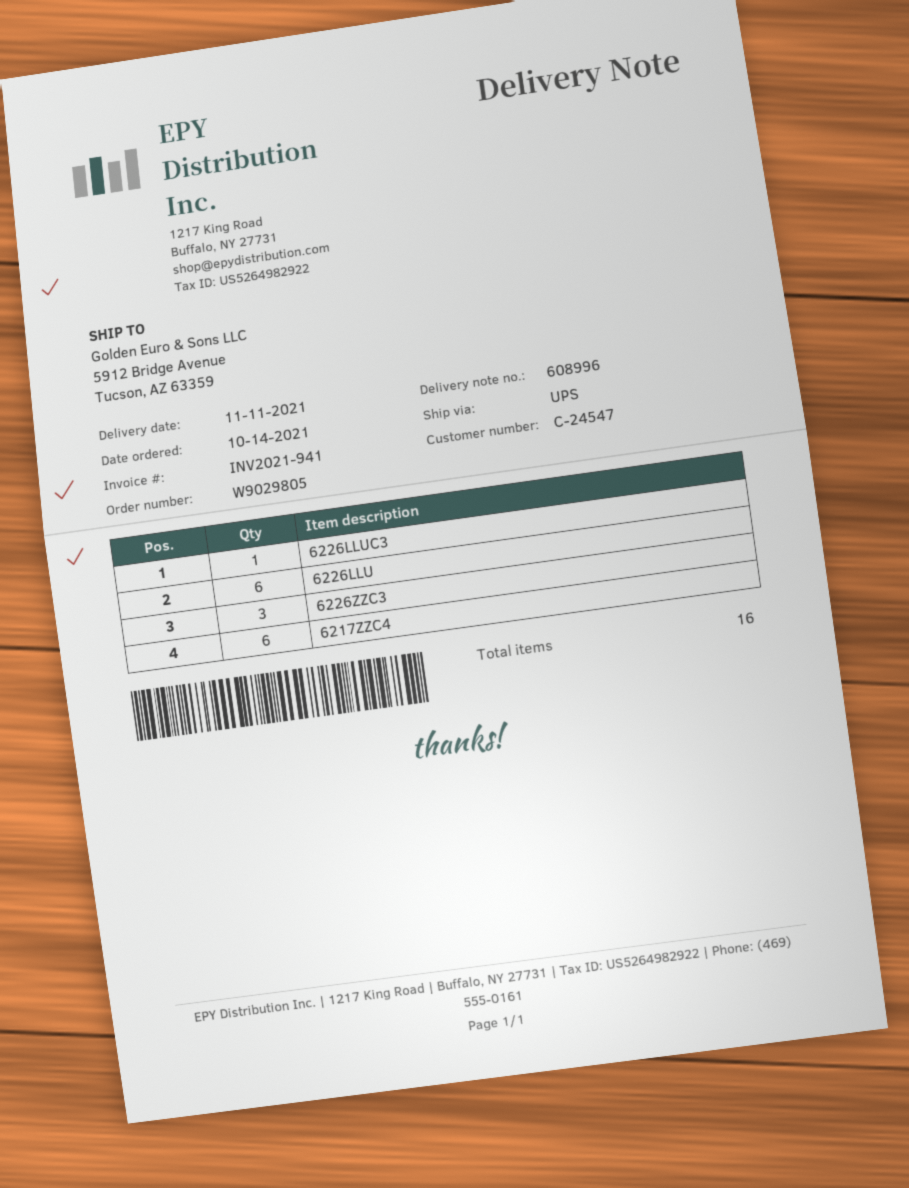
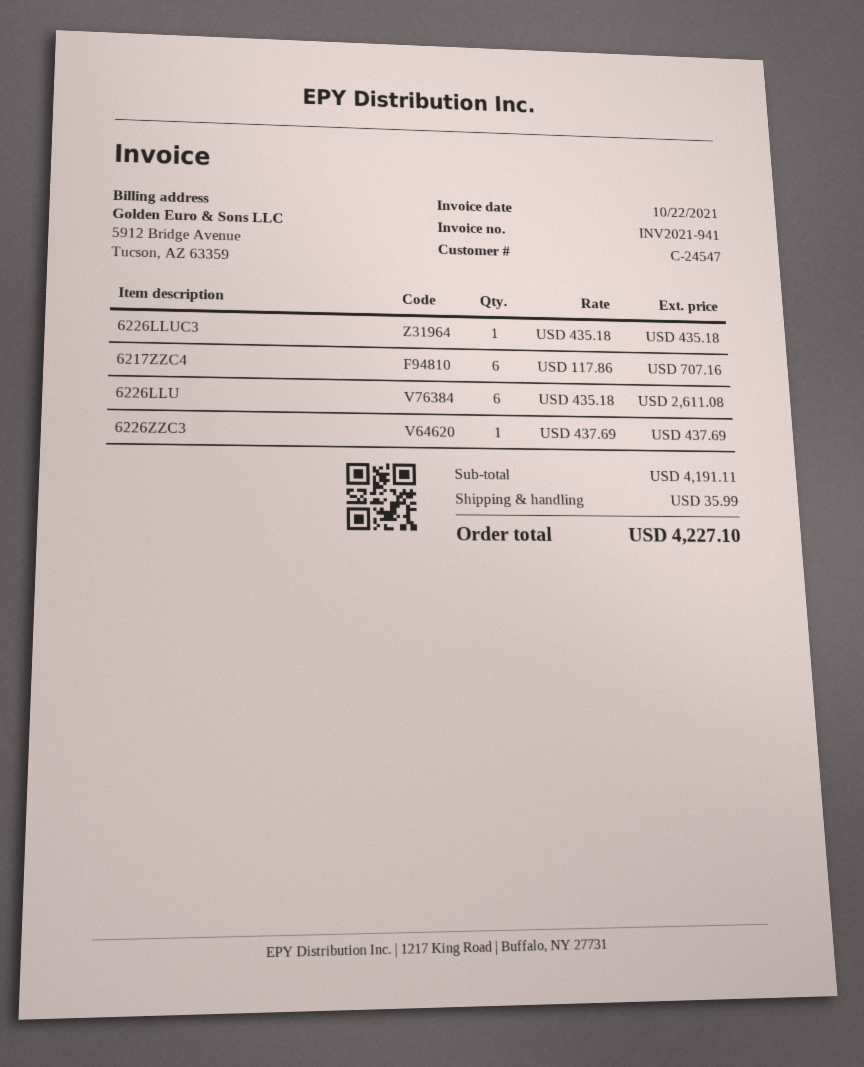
6226ZZC3: 3 -> 1

